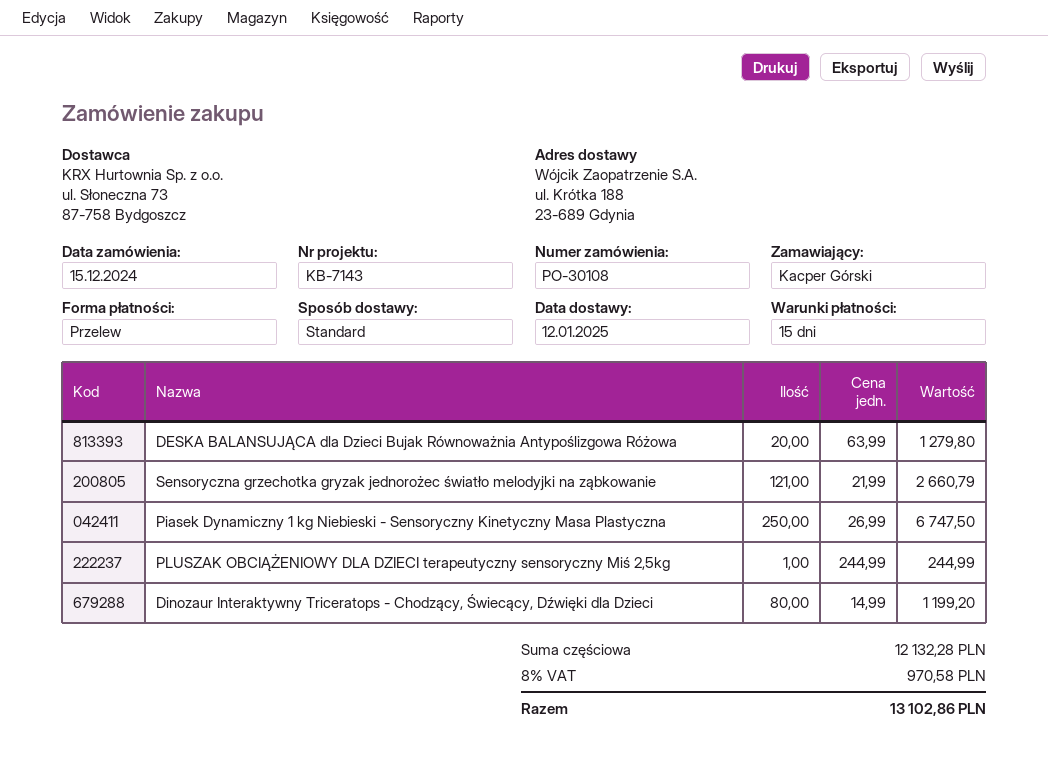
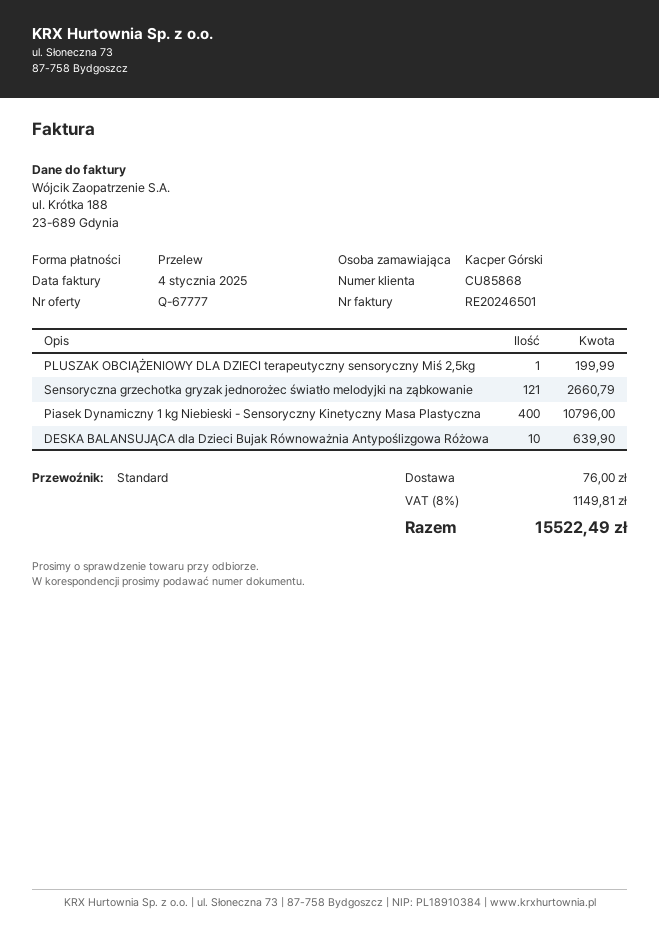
DESKA BALANSUJĄCA dla Dzieci Bujak Równoważnia Antypoślizgowa Różowa: 20 for 1279.80 -> 10 for 639.90
Piasek Dynamiczny 1 kg Niebieski - Sensoryczny Kinetyczny Masa Plastyczna: 250 for 6747.50 -> 400 for 10796.00
PLUSZAK OBCIĄŻENIOWY DLA DZIECI terapeutyczny sensoryczny Miś 2,5kg: 1 for 244.99 -> 1 for 199.99
Dinozaur Interaktywny Triceratops - Chodzący, Świecący, Dźwięki dla Dzieci: 80 for 1199.20 -> none
shipping: none -> 76.00
tax: 8% = 970.58 -> 8% = 1149.81
total: 13102.86 -> 15522.49

